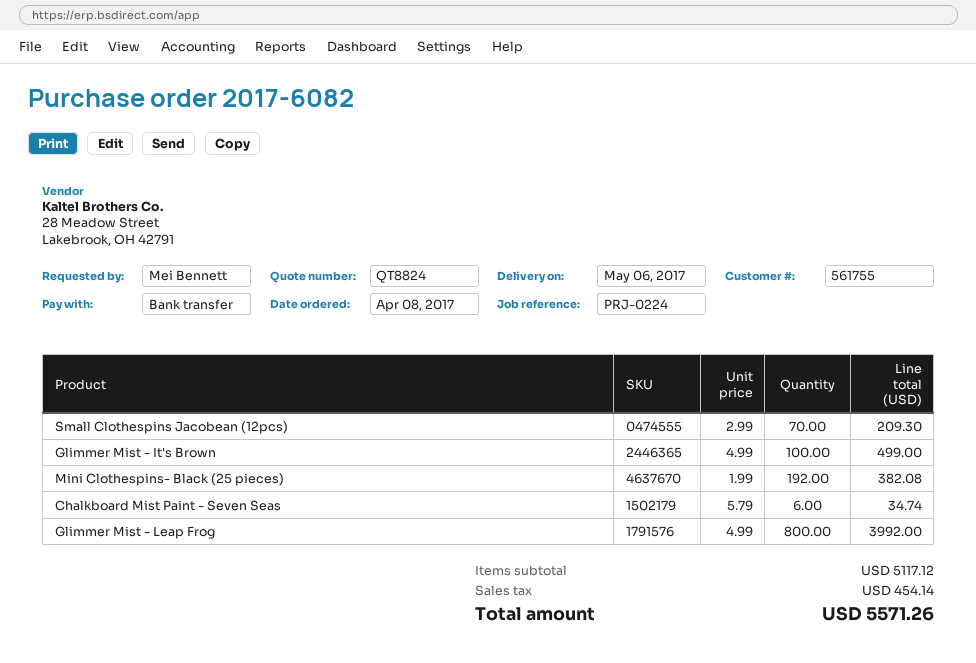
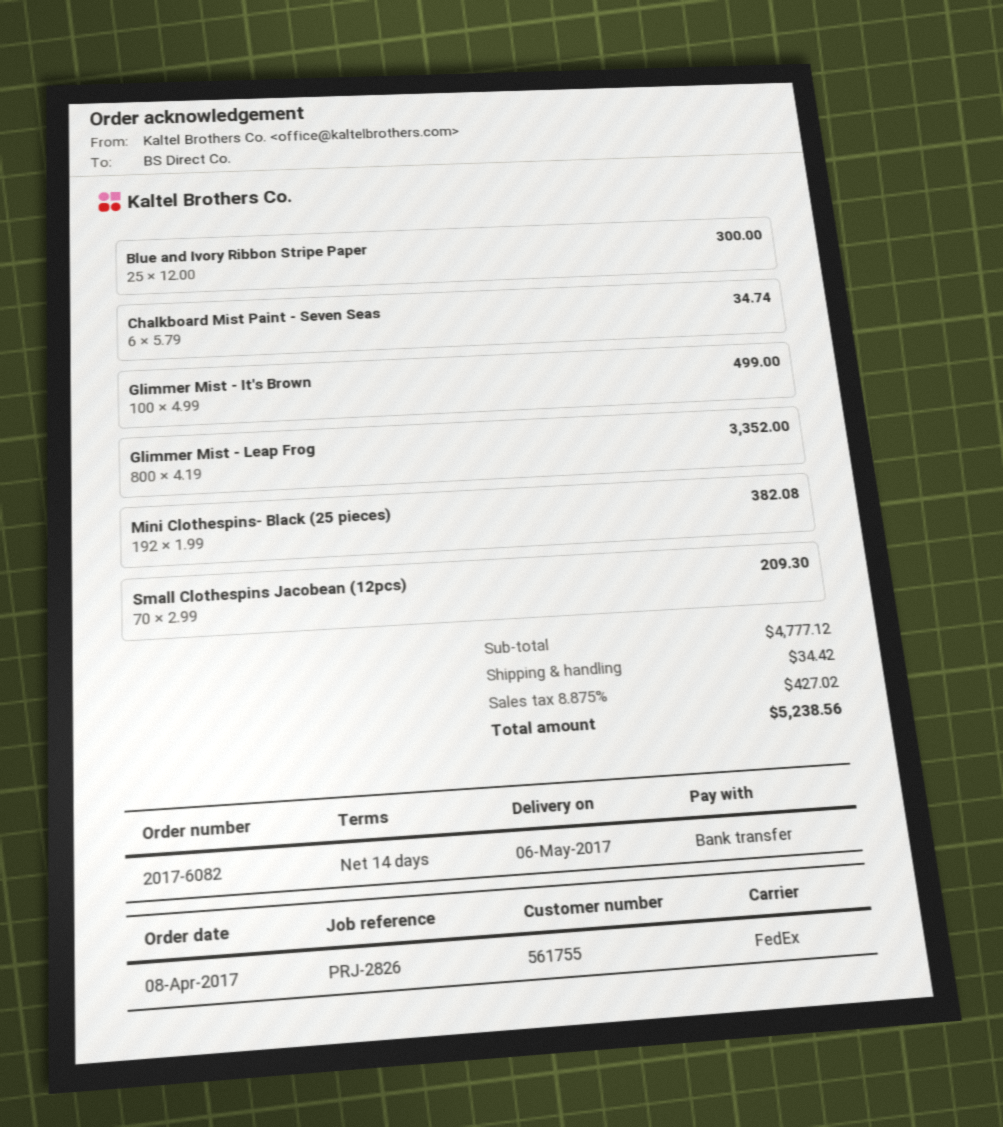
reference: PRJ-0224 -> PRJ-2826
Glimmer Mist - Leap Frog: 800 x 4.99 = 3992.00 -> 800 x 4.19 = 3352.00
Blue and Ivory Ribbon Stripe Paper: none -> 25 x 12.00 = 300.00
subtotal: 5117.12 -> 4777.12
shipping: none -> 34.42
tax: 454.14 -> 427.02
total: 5571.26 -> 5238.56

